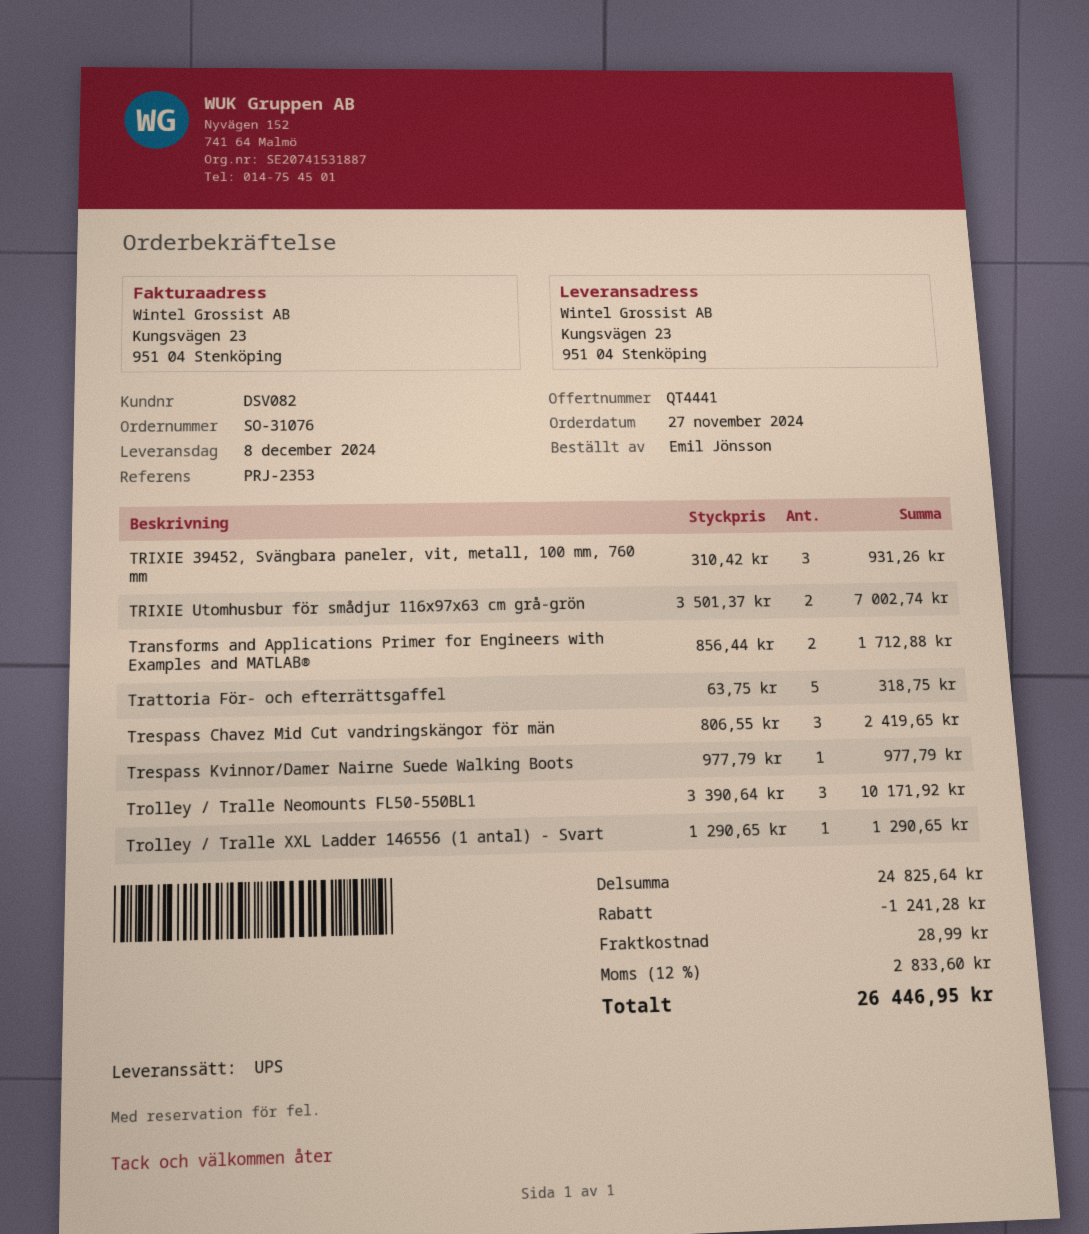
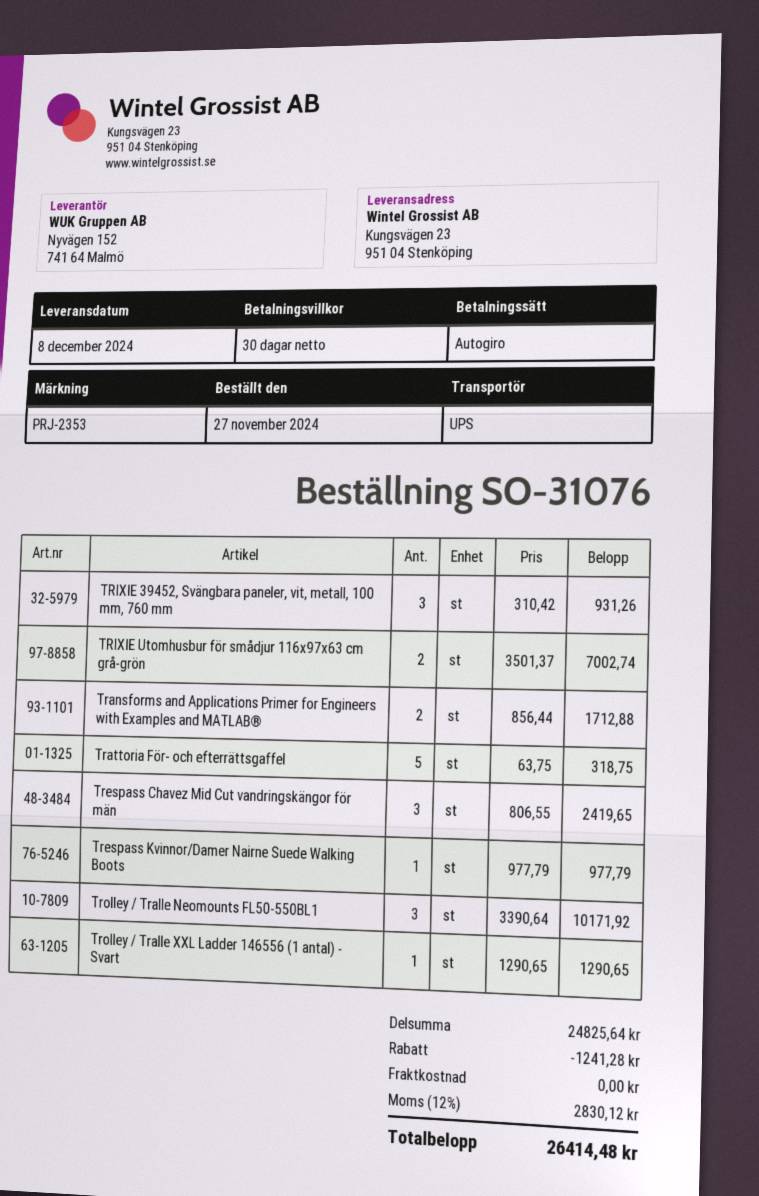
shipping: 28.99 -> 0.00
tax: 12% = 2833.60 -> 12% = 2830.12
total: 26446.95 -> 26414.48

